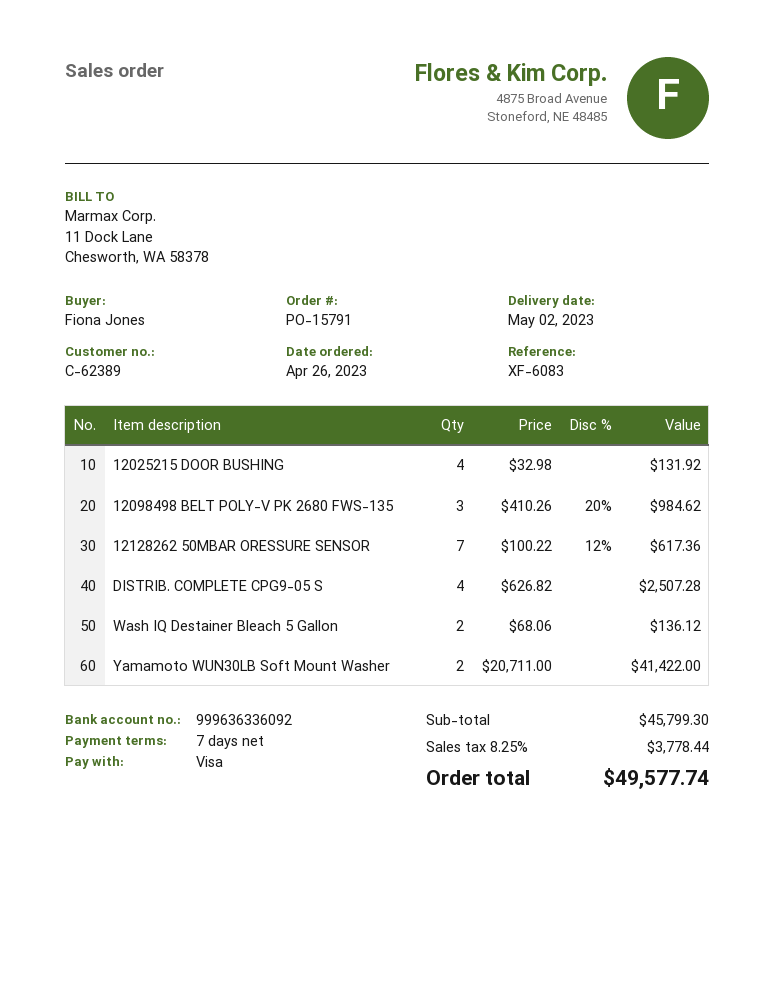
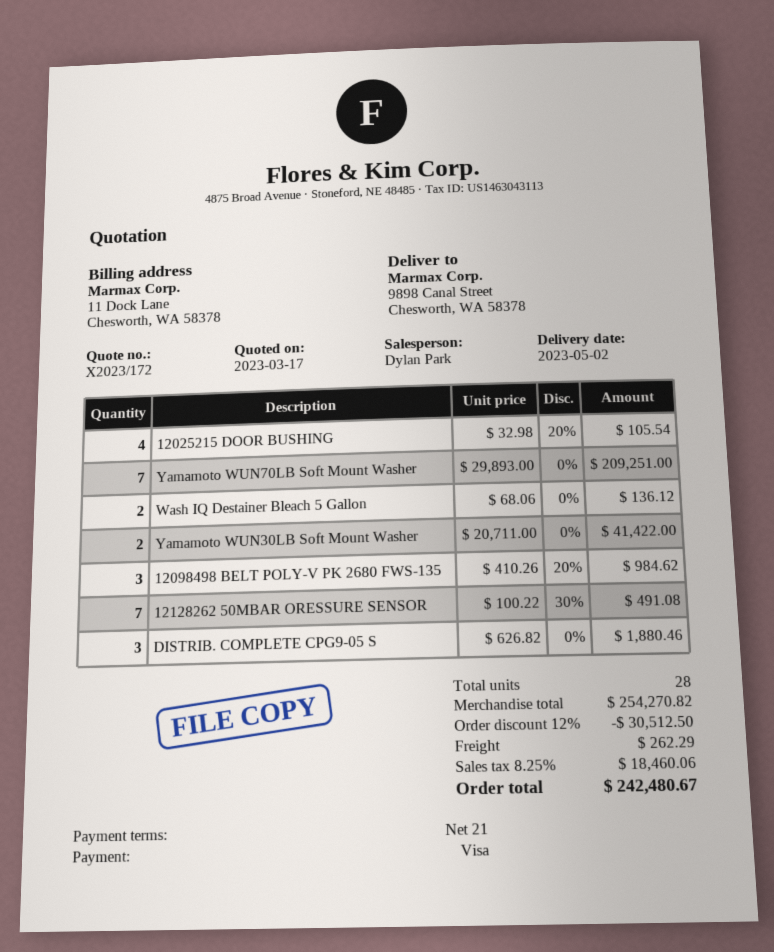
payment terms: 7 days -> 21 days
12025215 DOOR BUSHING: 4 x 32.98 = 131.92 -> 4 x 32.98 - 20% = 105.54
12128262 50MBAR ORESSURE SENSOR: 7 x 100.22 - 12% = 617.36 -> 7 x 100.22 - 30% = 491.08
DISTRIB. COMPLETE CPG9-05 S: 4 x 626.82 = 2507.28 -> 3 x 626.82 = 1880.46
Yamamoto WUN70LB Soft Mount Washer: none -> 7 x 29893.00 = 209251.00
subtotal: 45799.30 -> 254270.82
discount: none -> 12% = 30512.50
shipping: none -> 262.29
tax: 8.25% = 3778.44 -> 8.25% = 18460.06
total: 49577.74 -> 242480.67

